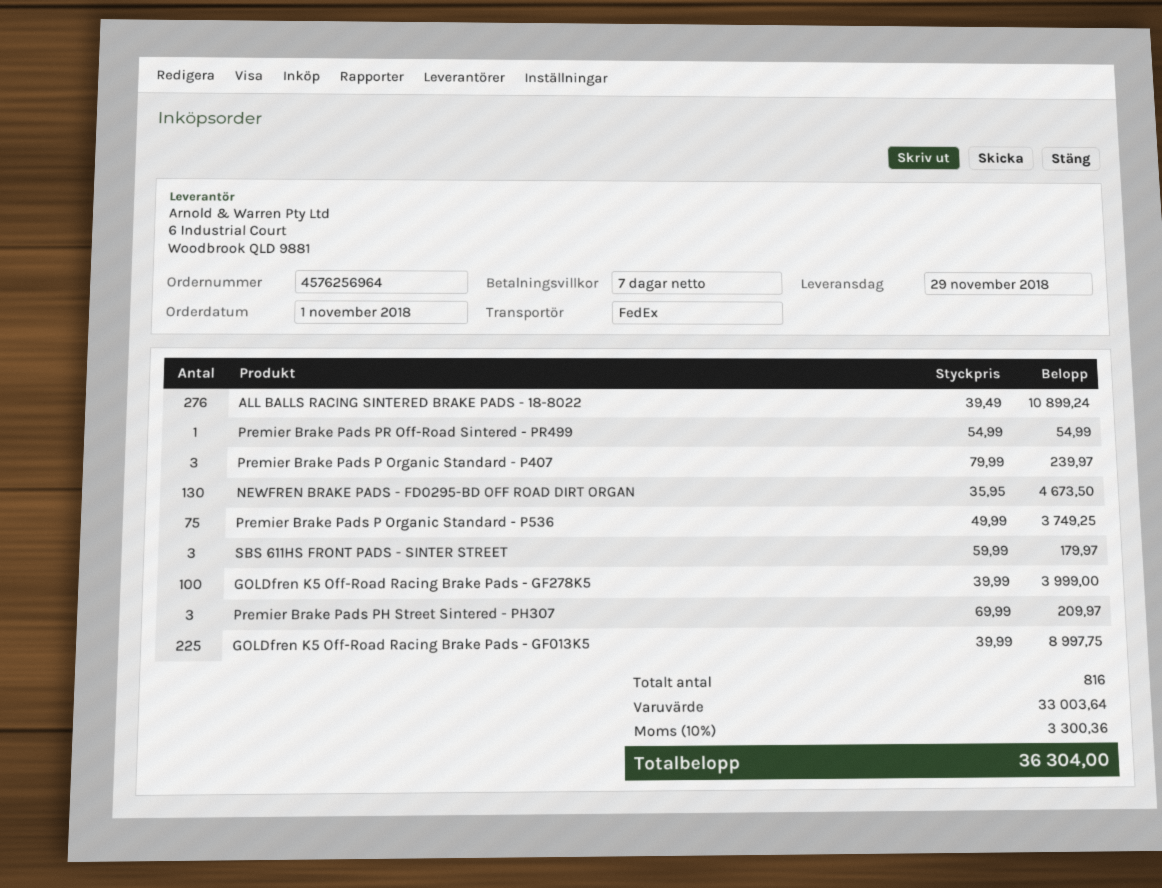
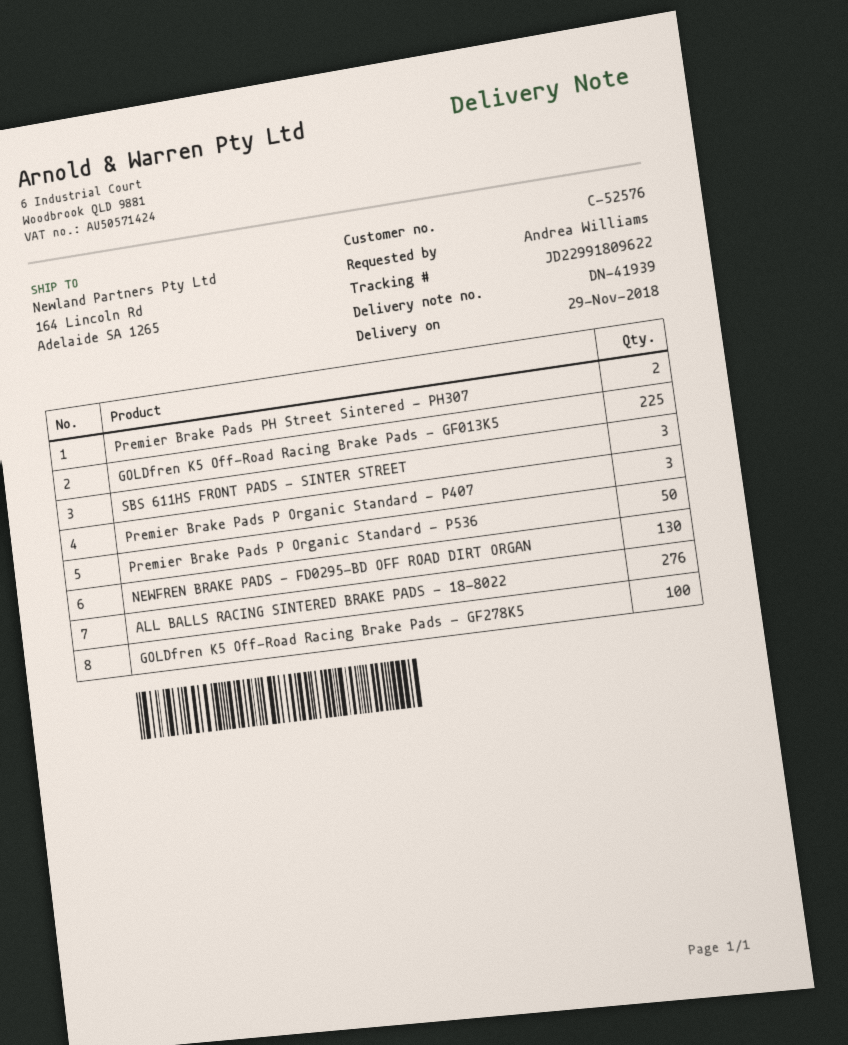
Premier Brake Pads PR Off-Road Sintered - PR499: 1 -> none
Premier Brake Pads P Organic Standard - P536: 75 -> 50
Premier Brake Pads PH Street Sintered - PH307: 3 -> 2

